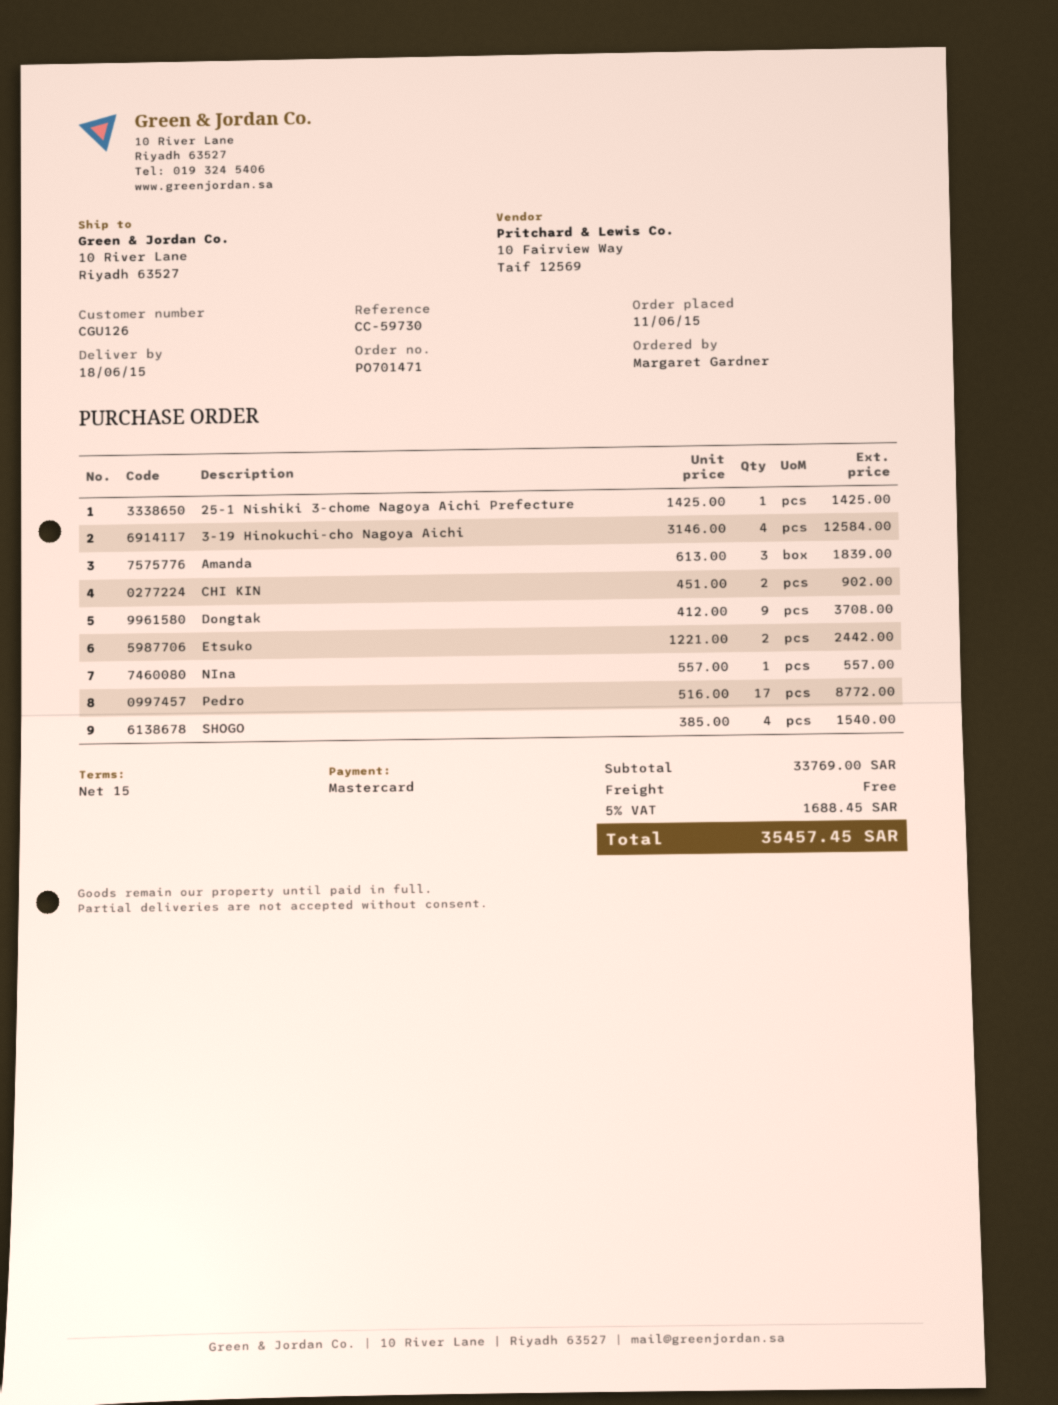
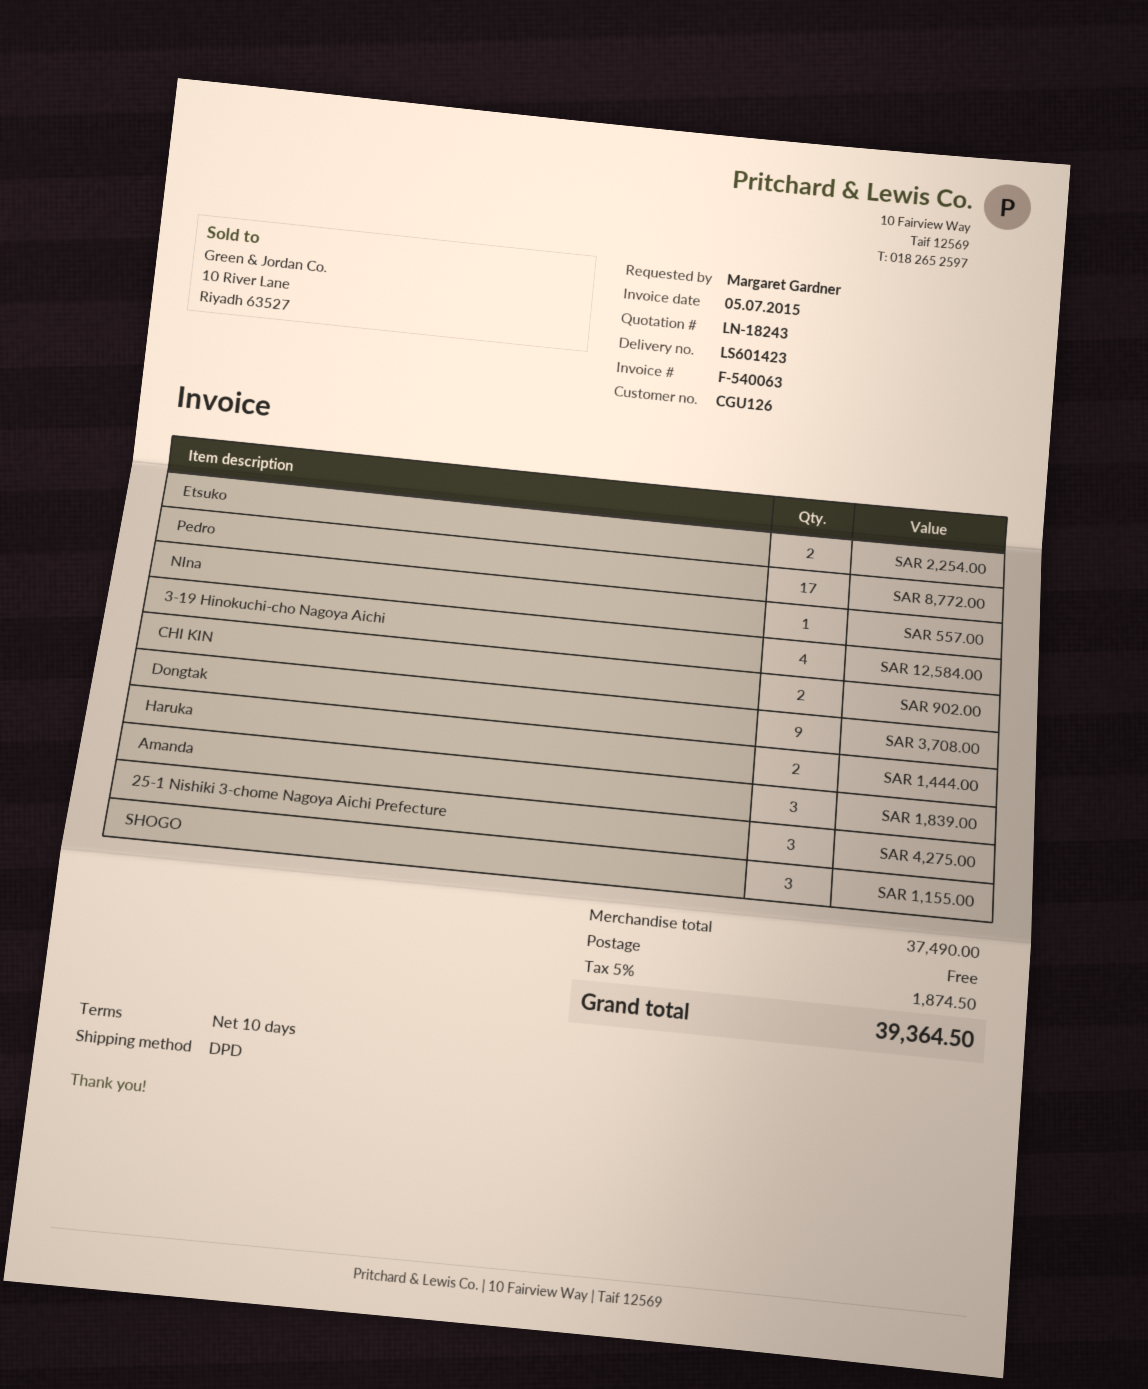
payment terms: 15 days -> 10 days
25-1 Nishiki 3-chome Nagoya Aichi Prefecture: 1 for 1425.00 -> 3 for 4275.00
Etsuko: 2 for 2442.00 -> 2 for 2254.00
SHOGO: 4 for 1540.00 -> 3 for 1155.00
Haruka: none -> 2 for 1444.00
subtotal: 33769.00 -> 37490.00
tax: 5% = 1688.45 -> 5% = 1874.50
total: 35457.45 -> 39364.50

